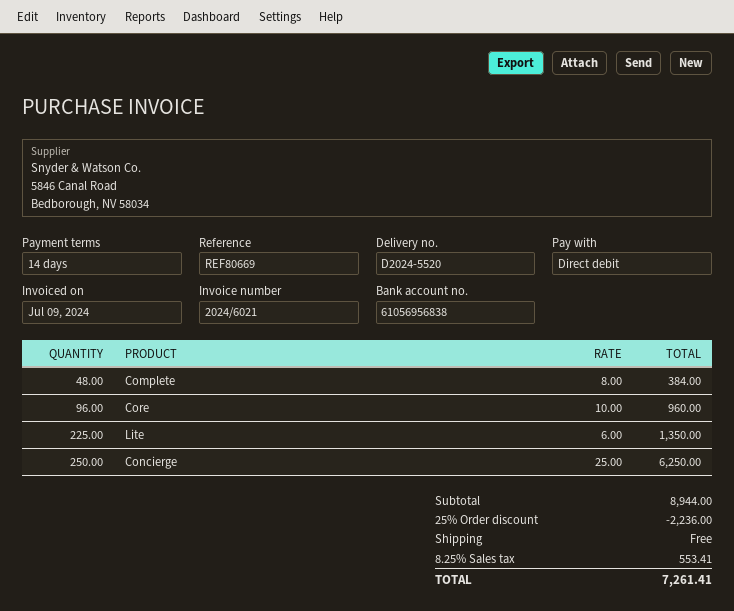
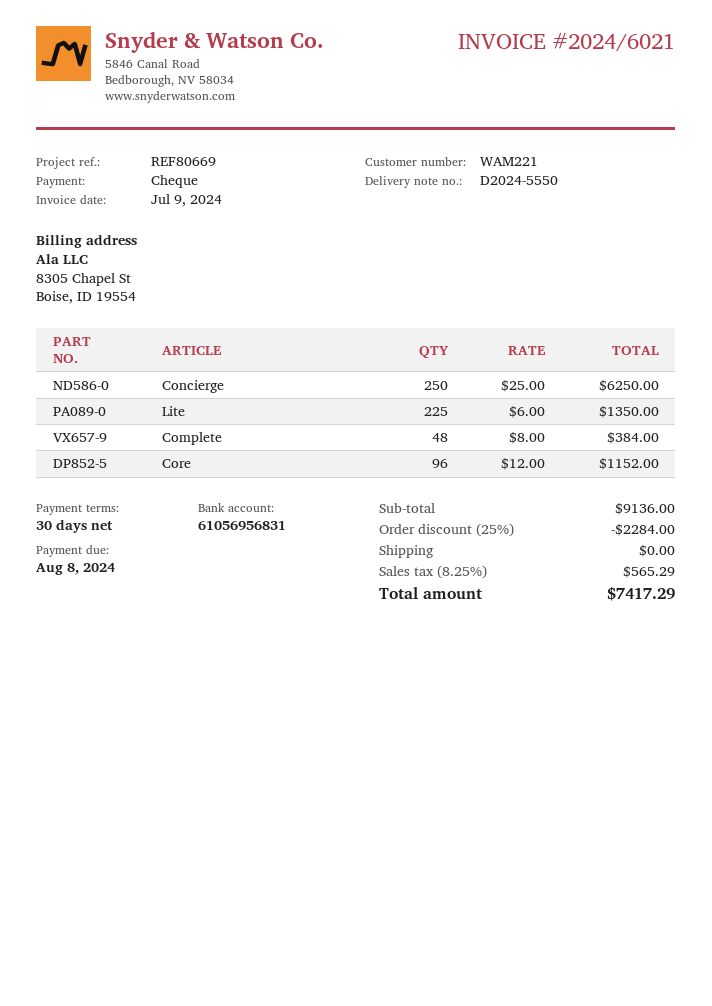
delivery note number: D2024-5520 -> D2024-5550
payment terms: 14 days -> 30 days
payment method: direct debit -> cheque
bank account: 61056956838 -> 61056956831
Core: 96 x 10.00 = 960.00 -> 96 x 12.00 = 1152.00
subtotal: 8944.00 -> 9136.00
discount: 25% = 2236.00 -> 25% = 2284.00
tax: 8.25% = 553.41 -> 8.25% = 565.29
total: 7261.41 -> 7417.29

